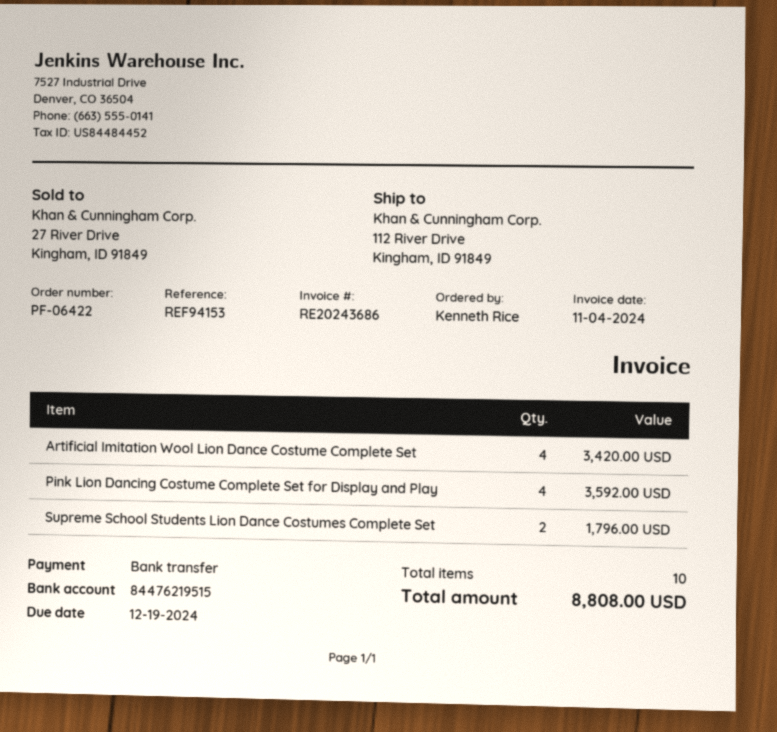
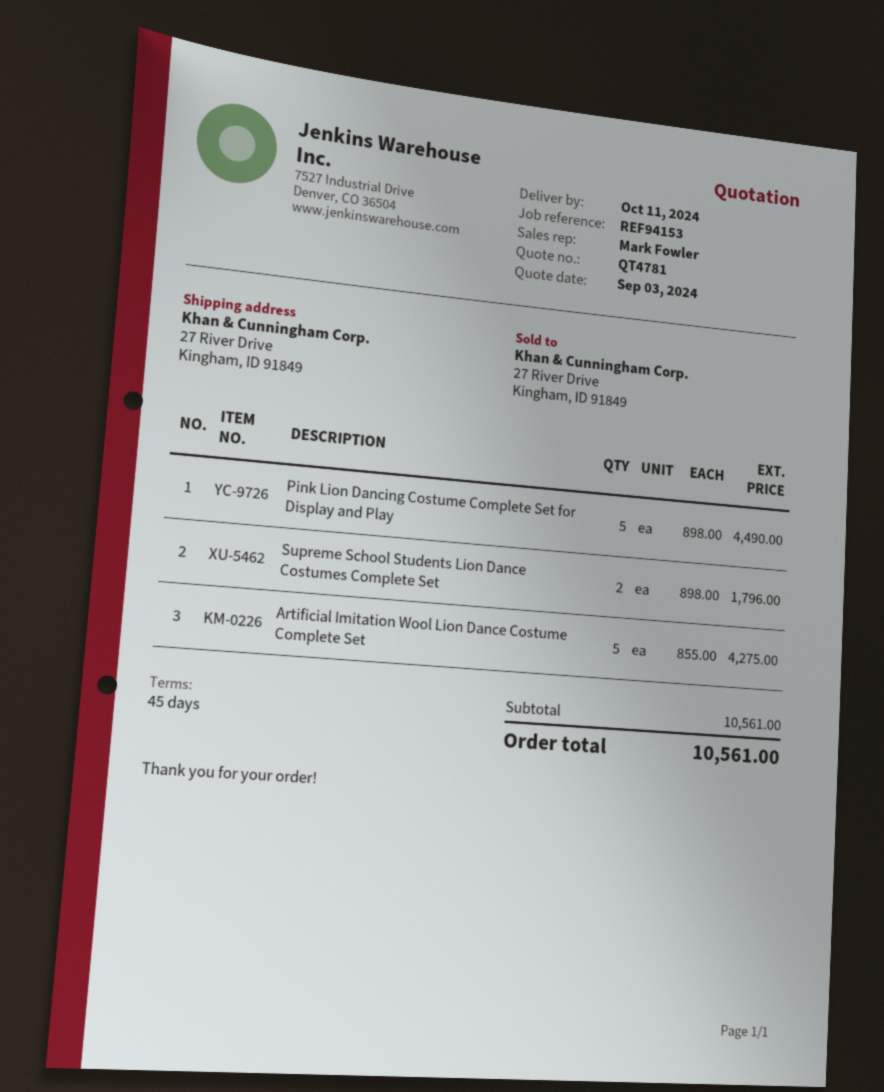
ship to: 112 River Drive, Kingham, ID 91849 -> 27 River Drive, Kingham, ID 91849
Artificial Imitation Wool Lion Dance Costume Complete Set: 4 for 3420.00 -> 5 for 4275.00
Pink Lion Dancing Costume Complete Set for Display and Play: 4 for 3592.00 -> 5 for 4490.00
total: 8808.00 -> 10561.00

